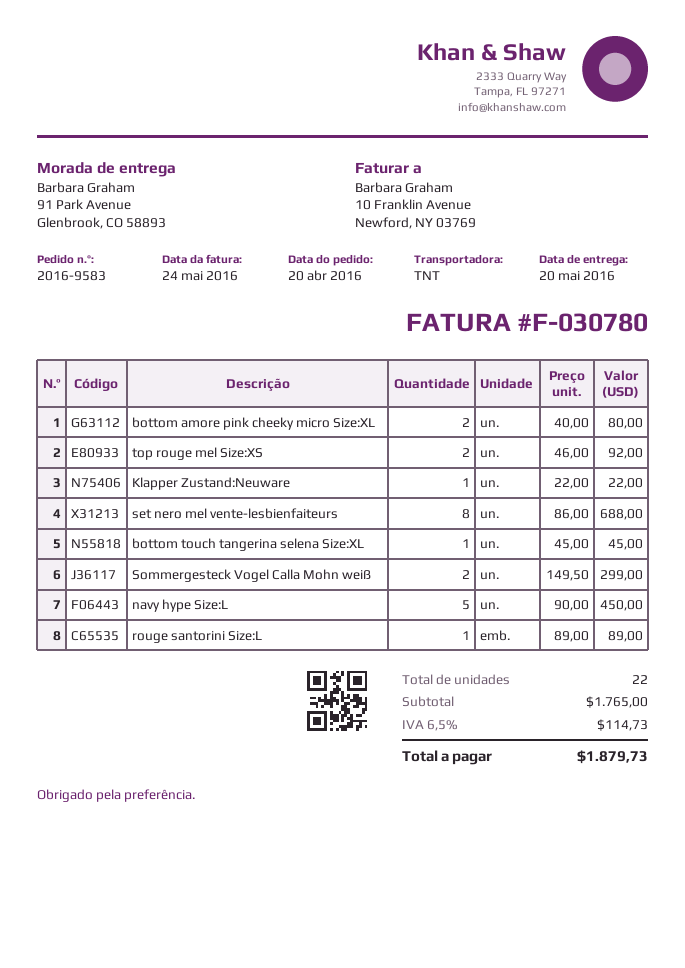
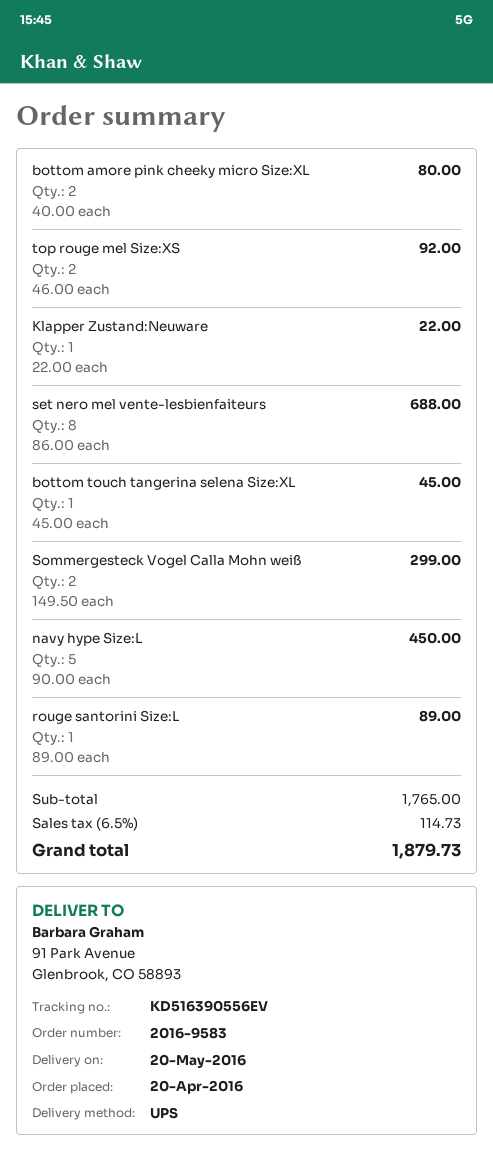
shipping method: TNT -> UPS

